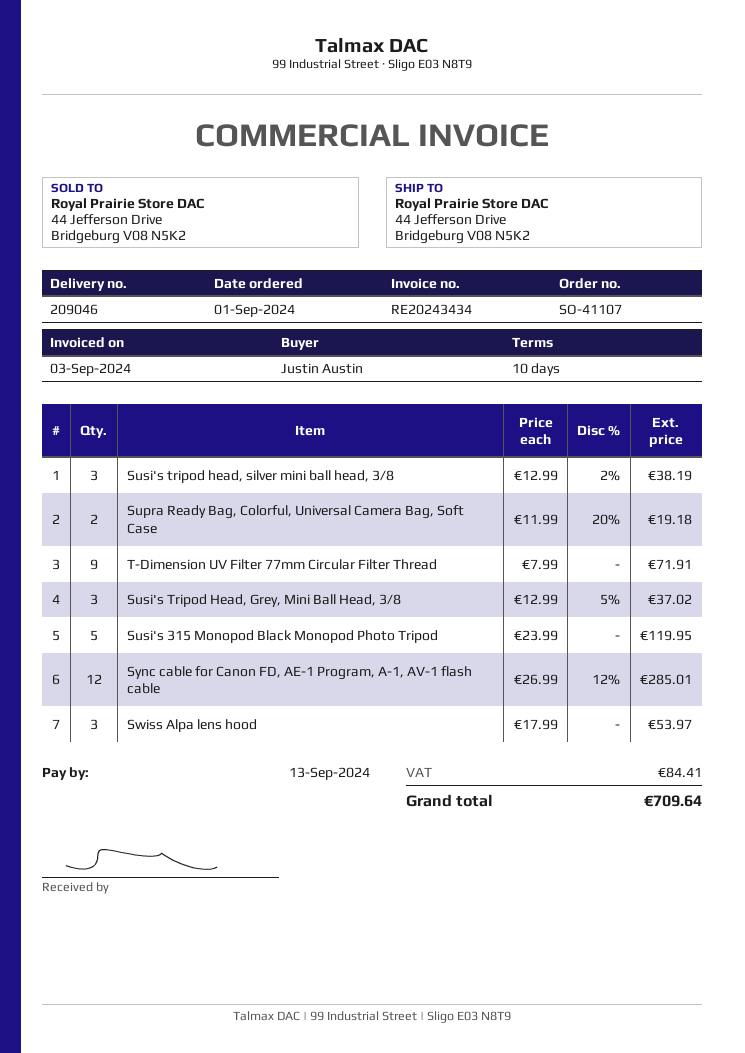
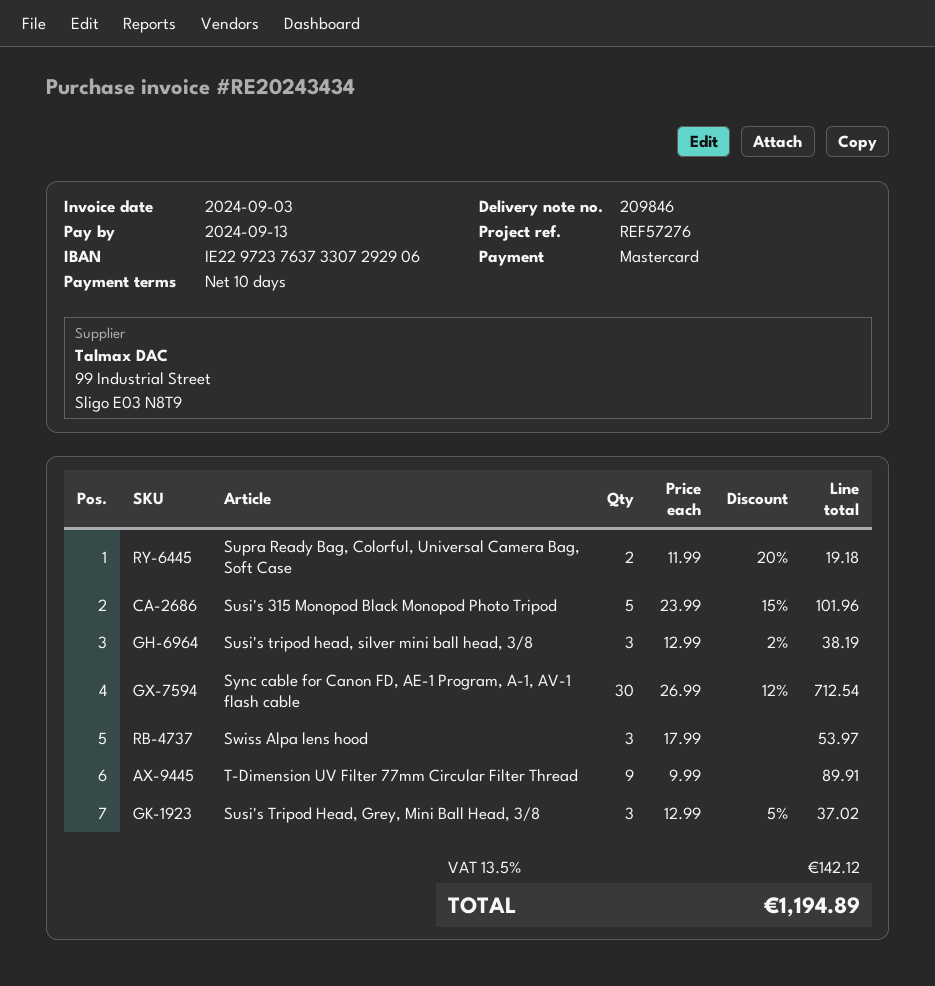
delivery note number: 209046 -> 209846
T-Dimension UV Filter 77mm Circular Filter Thread: 9 x 7.99 = 71.91 -> 9 x 9.99 = 89.91
Susi's 315 Monopod Black Monopod Photo Tripod: 5 x 23.99 = 119.95 -> 5 x 23.99 - 15% = 101.96
Sync cable for Canon FD, AE-1 Program, A-1, AV-1 flash cable: 12 x 26.99 - 12% = 285.01 -> 30 x 26.99 - 12% = 712.54
tax: 84.41 -> 142.12
total: 709.64 -> 1194.89

